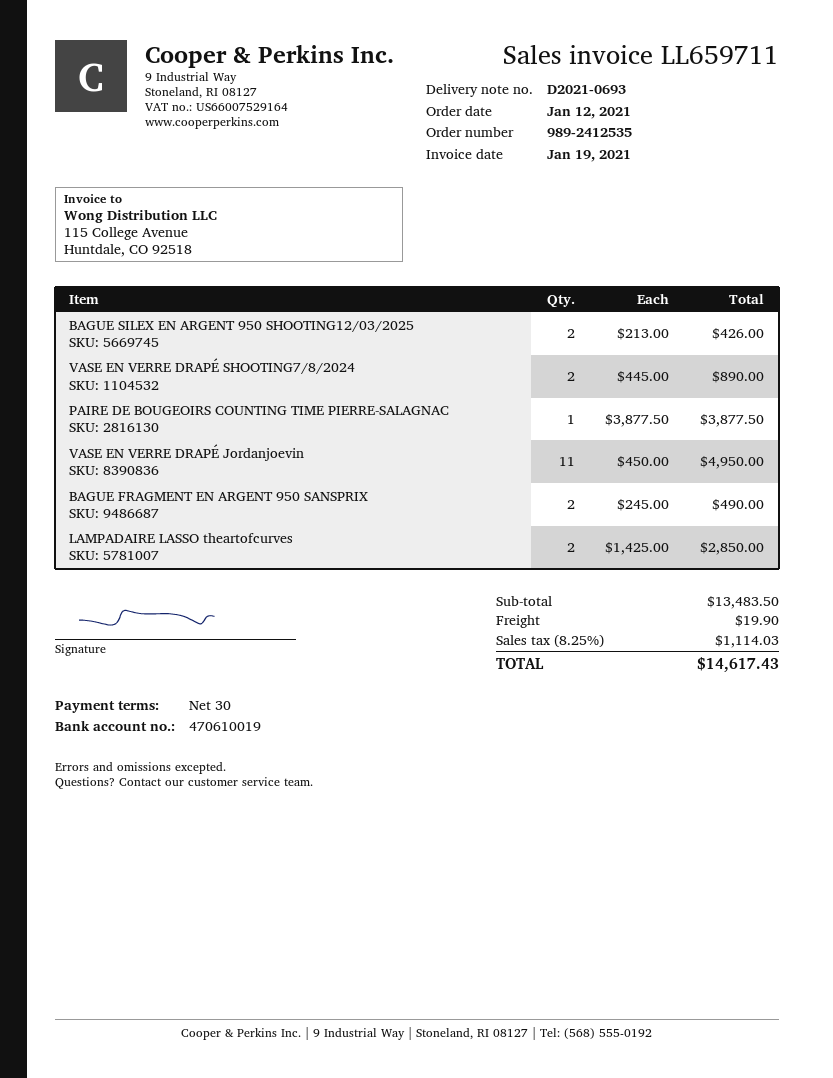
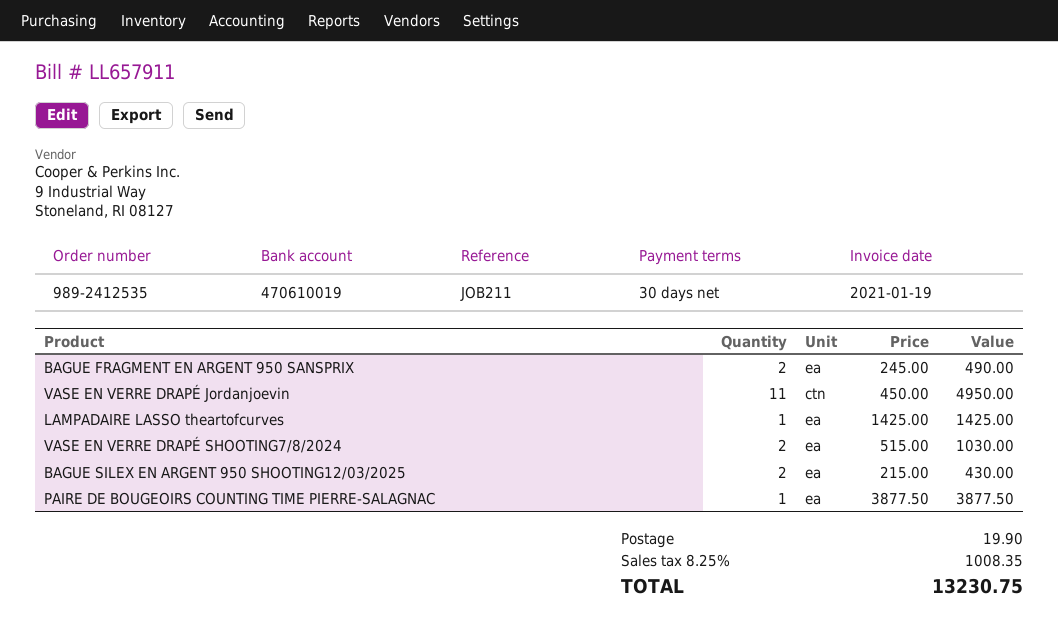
invoice number: LL659711 -> LL657911
BAGUE SILEX EN ARGENT 950 SHOOTING12/03/2025: 2 x 213.00 = 426.00 -> 2 x 215.00 = 430.00
VASE EN VERRE DRAPÉ SHOOTING7/8/2024: 2 x 445.00 = 890.00 -> 2 x 515.00 = 1030.00
LAMPADAIRE LASSO theartofcurves: 2 x 1425.00 = 2850.00 -> 1 x 1425.00 = 1425.00
tax: 8.25% = 1114.03 -> 8.25% = 1008.35
total: 14617.43 -> 13230.75

